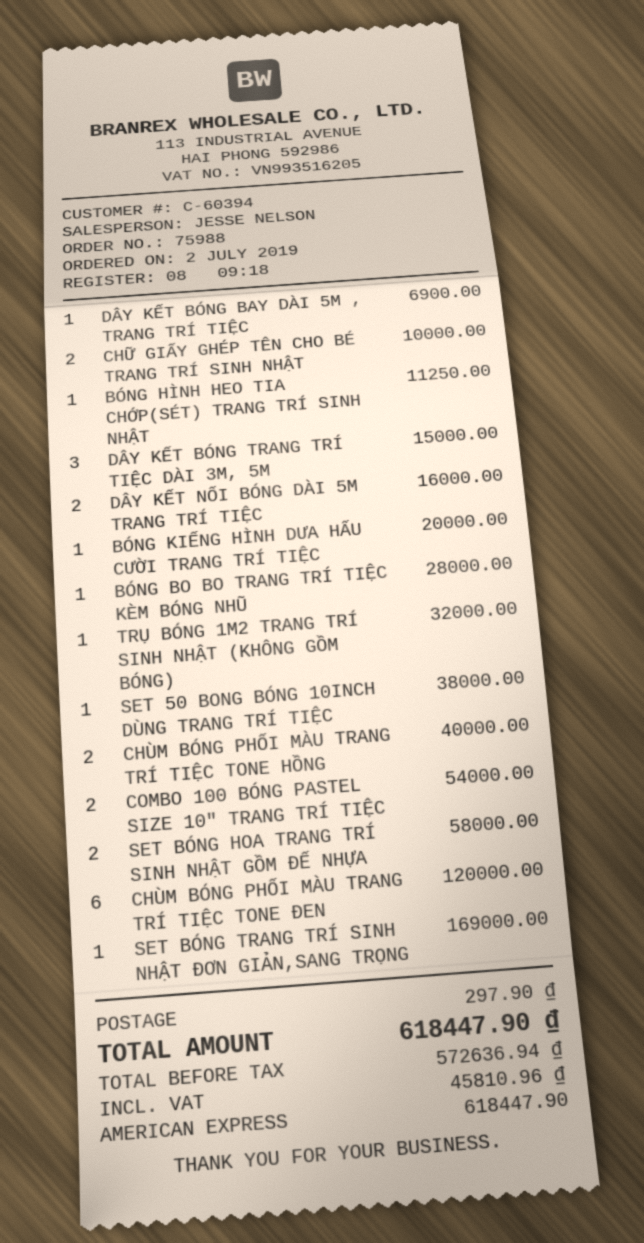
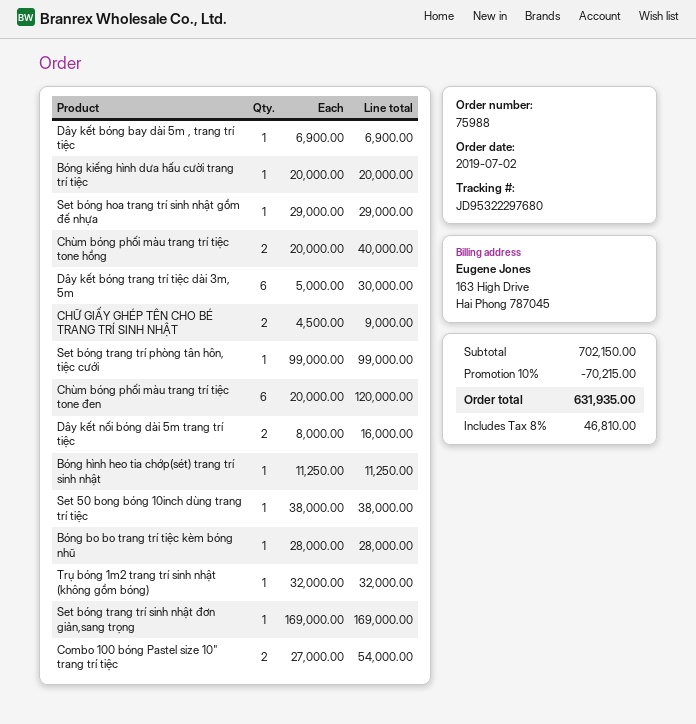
CHỮ GIẤY GHÉP TÊN CHO BÉ TRANG TRÍ SINH NHẬT: 2 for 10000.00 -> 2 for 9000.00
DÂY KẾT BÓNG TRANG TRÍ TIỆC DÀI 3M, 5M: 3 for 15000.00 -> 6 for 30000.00
SET BÓNG HOA TRANG TRÍ SINH NHẬT GỒM ĐẾ NHỰA: 2 for 58000.00 -> 1 for 29000.00
Set bóng trang trí phòng tân hôn, tiệc cưới: none -> 1 for 99000.00
discount: none -> 10% = 70215.00
shipping: 297.90 -> none
tax: 45810.96 -> 46810.00
total: 618447.90 -> 631935.00

